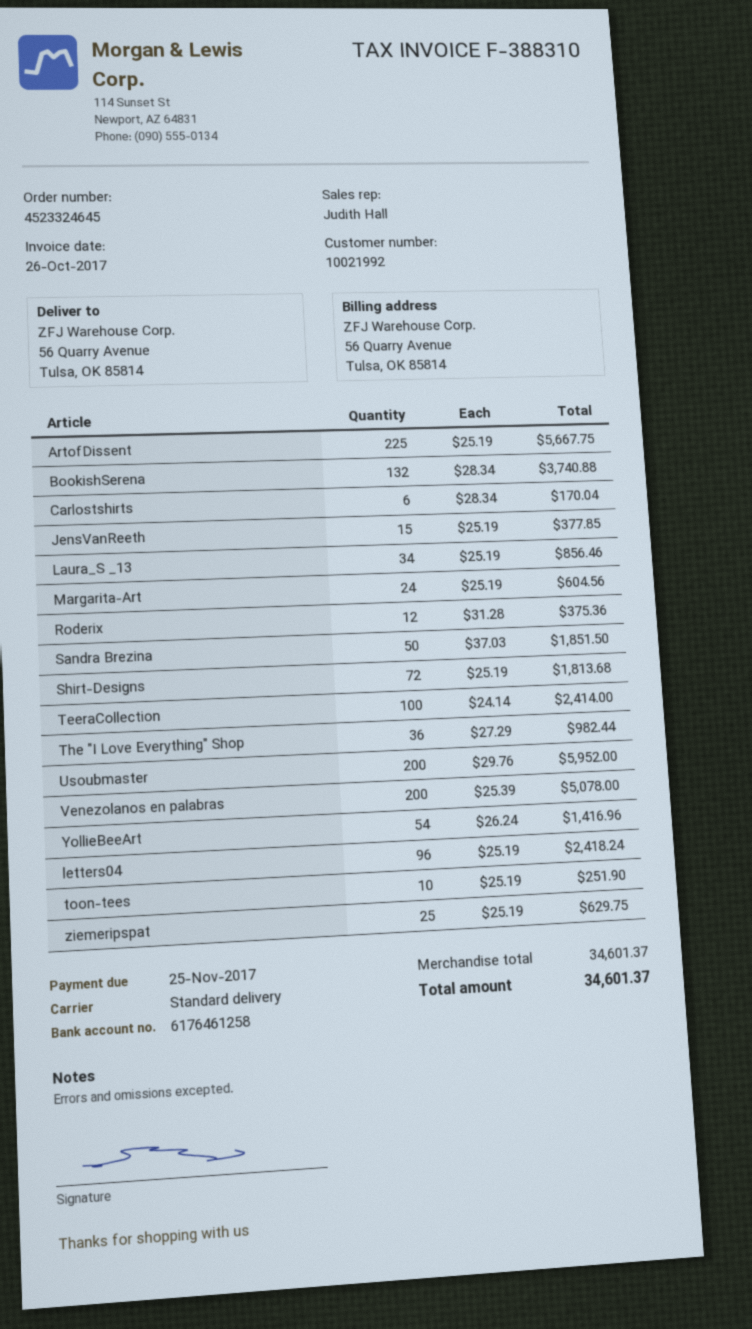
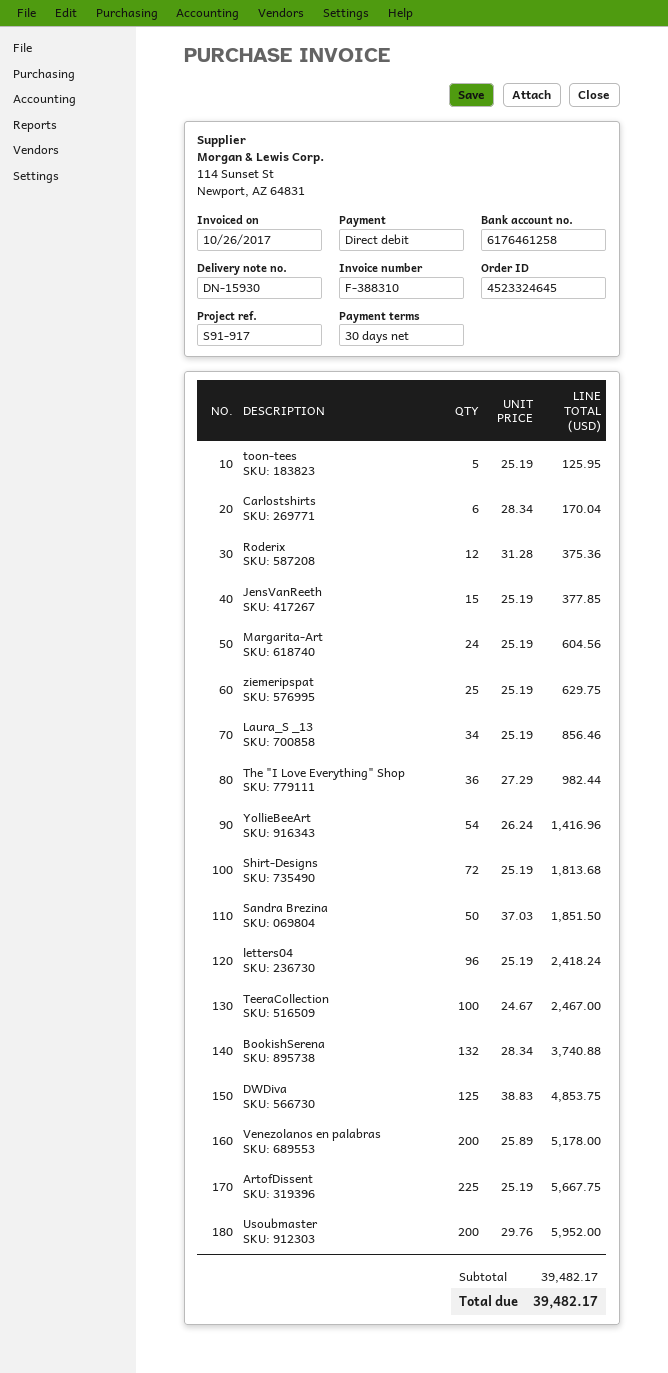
TeeraCollection: 100 x 24.14 = 2414.00 -> 100 x 24.67 = 2467.00
Venezolanos en palabras: 200 x 25.39 = 5078.00 -> 200 x 25.89 = 5178.00
toon-tees: 10 x 25.19 = 251.90 -> 5 x 25.19 = 125.95
DWDiva: none -> 125 x 38.83 = 4853.75
subtotal: 34601.37 -> 39482.17
total: 34601.37 -> 39482.17

